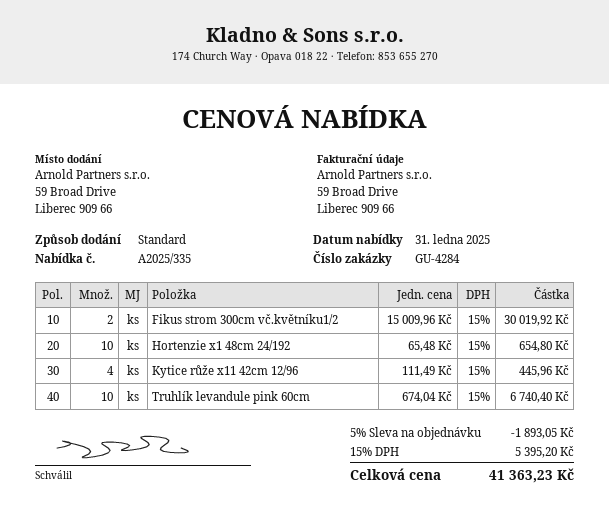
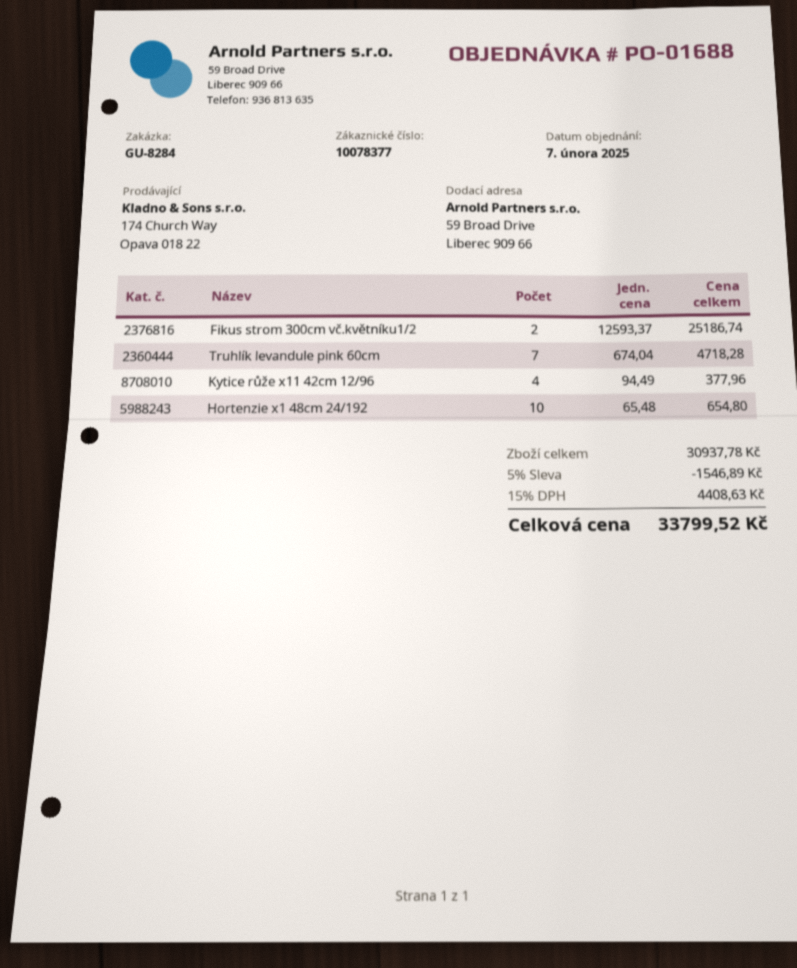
reference: GU-4284 -> GU-8284
Fikus strom 300cm vč.květníku1/2: 2 x 15009.96 = 30019.92 -> 2 x 12593.37 = 25186.74
Kytice růže x11 42cm 12/96: 4 x 111.49 = 445.96 -> 4 x 94.49 = 377.96
Truhlík levandule pink 60cm: 10 x 674.04 = 6740.40 -> 7 x 674.04 = 4718.28
discount: 5% = 1893.05 -> 5% = 1546.89
tax: 15% = 5395.20 -> 15% = 4408.63
total: 41363.23 -> 33799.52

